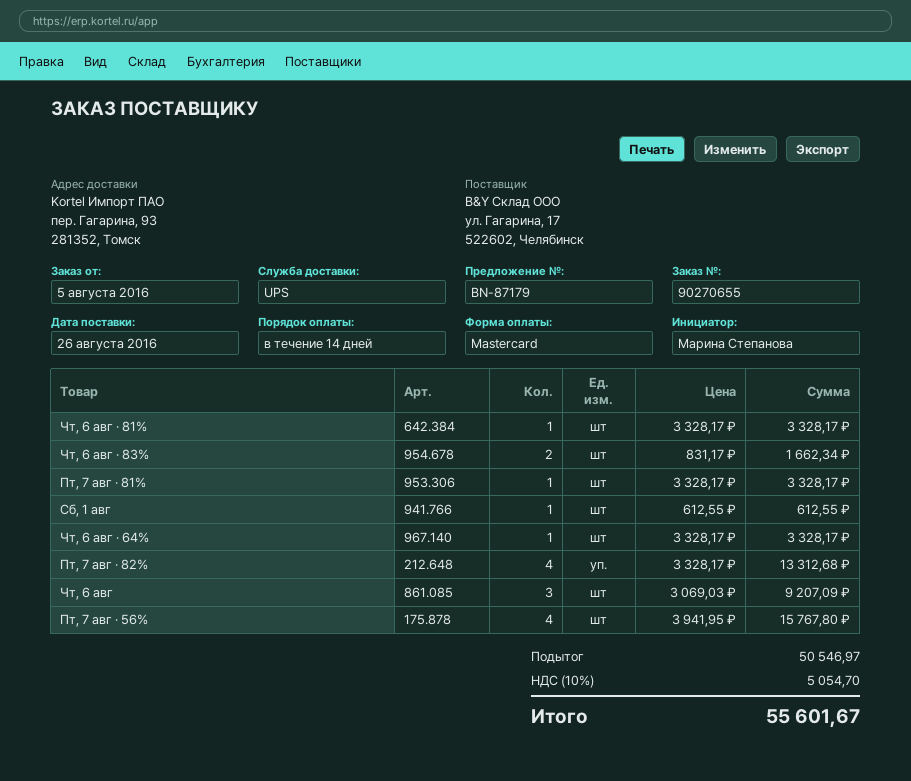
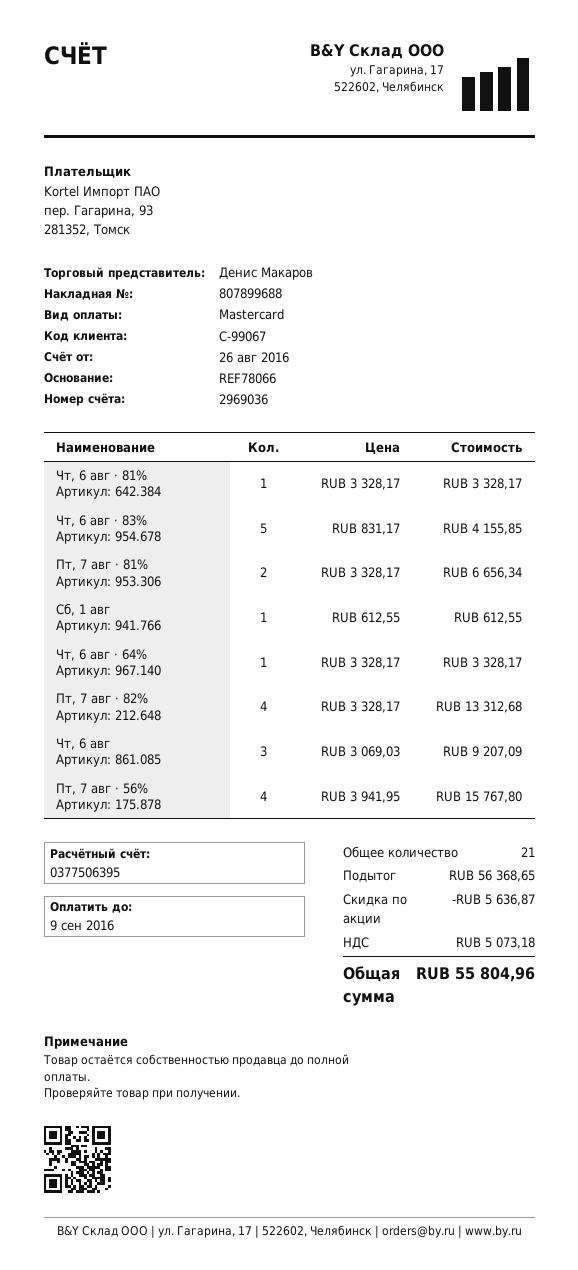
Чт, 6 авг · 83%: 2 x 831.17 = 1662.34 -> 5 x 831.17 = 4155.85
Пт, 7 авг · 81%: 1 x 3328.17 = 3328.17 -> 2 x 3328.17 = 6656.34
subtotal: 50546.97 -> 56368.65
discount: none -> 5636.87
tax: 5054.70 -> 5073.18
total: 55601.67 -> 55804.96

